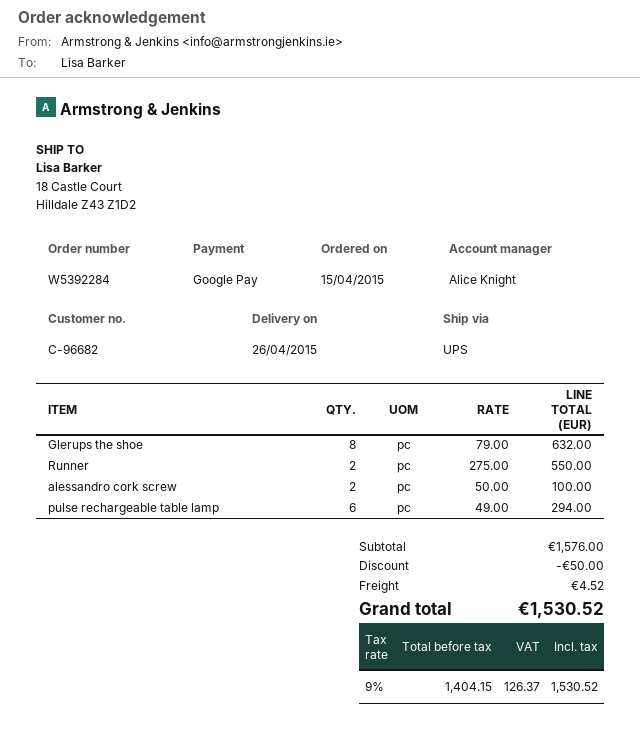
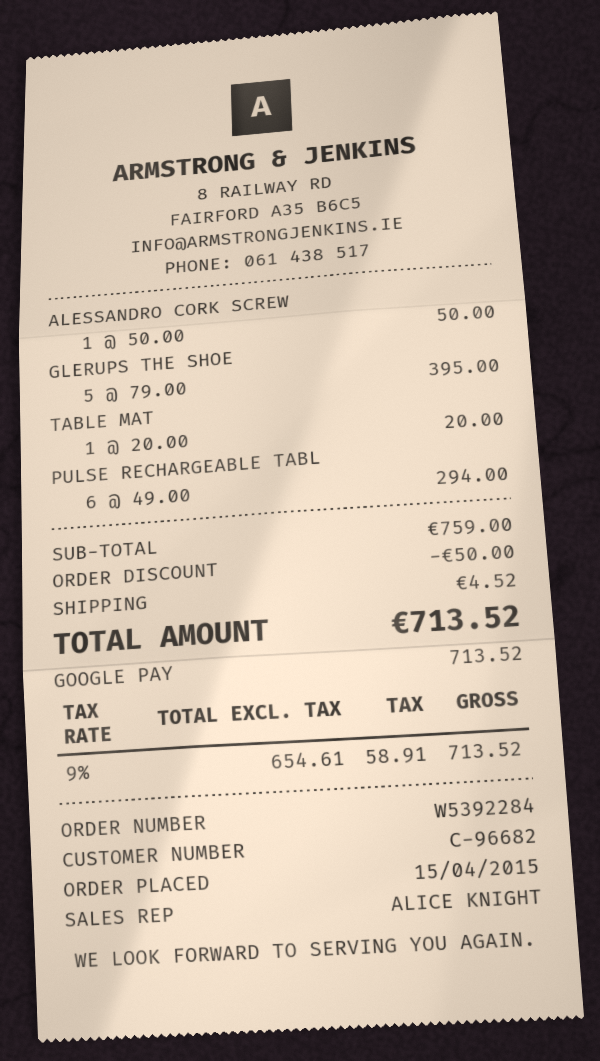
Glerups the shoe: 8 x 79.00 = 632.00 -> 5 x 79.00 = 395.00
Runner: 2 x 275.00 = 550.00 -> none
alessandro cork screw: 2 x 50.00 = 100.00 -> 1 x 50.00 = 50.00
TABLE MAT: none -> 1 x 20.00 = 20.00
subtotal: 1576.00 -> 759.00
net: 1404.15 -> 654.61
tax: 9% = 126.37 -> 9% = 58.91
total: 1530.52 -> 713.52

